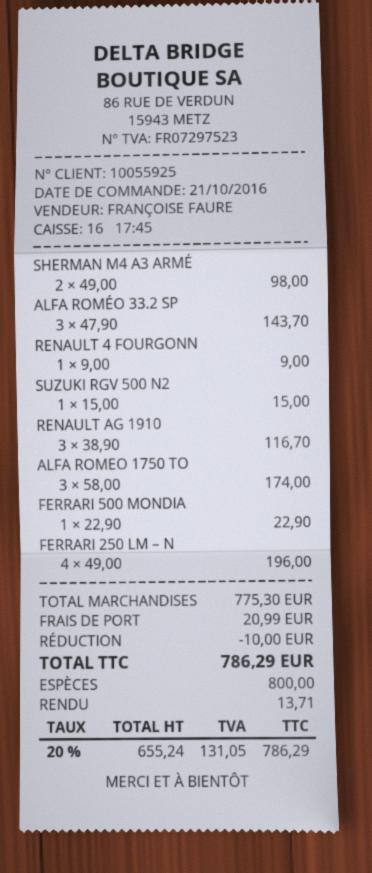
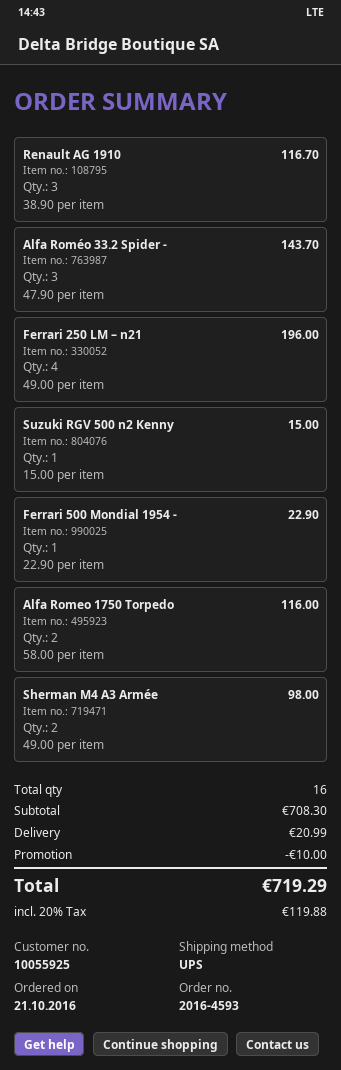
RENAULT 4 FOURGONN: 1 x 9.00 = 9.00 -> none
ALFA ROMEO 1750 TO: 3 x 58.00 = 174.00 -> 2 x 58.00 = 116.00
subtotal: 775.30 -> 708.30
tax: 20% = 131.05 -> 20% = 119.88
total: 786.29 -> 719.29

